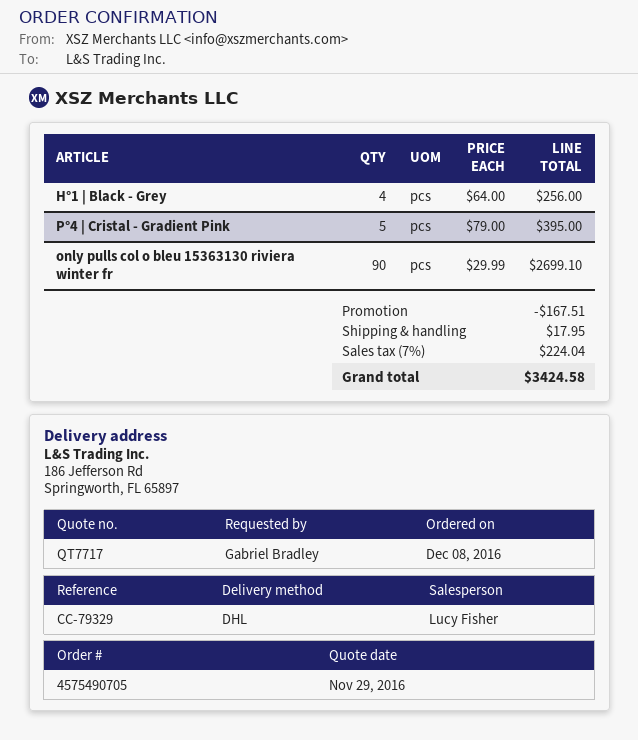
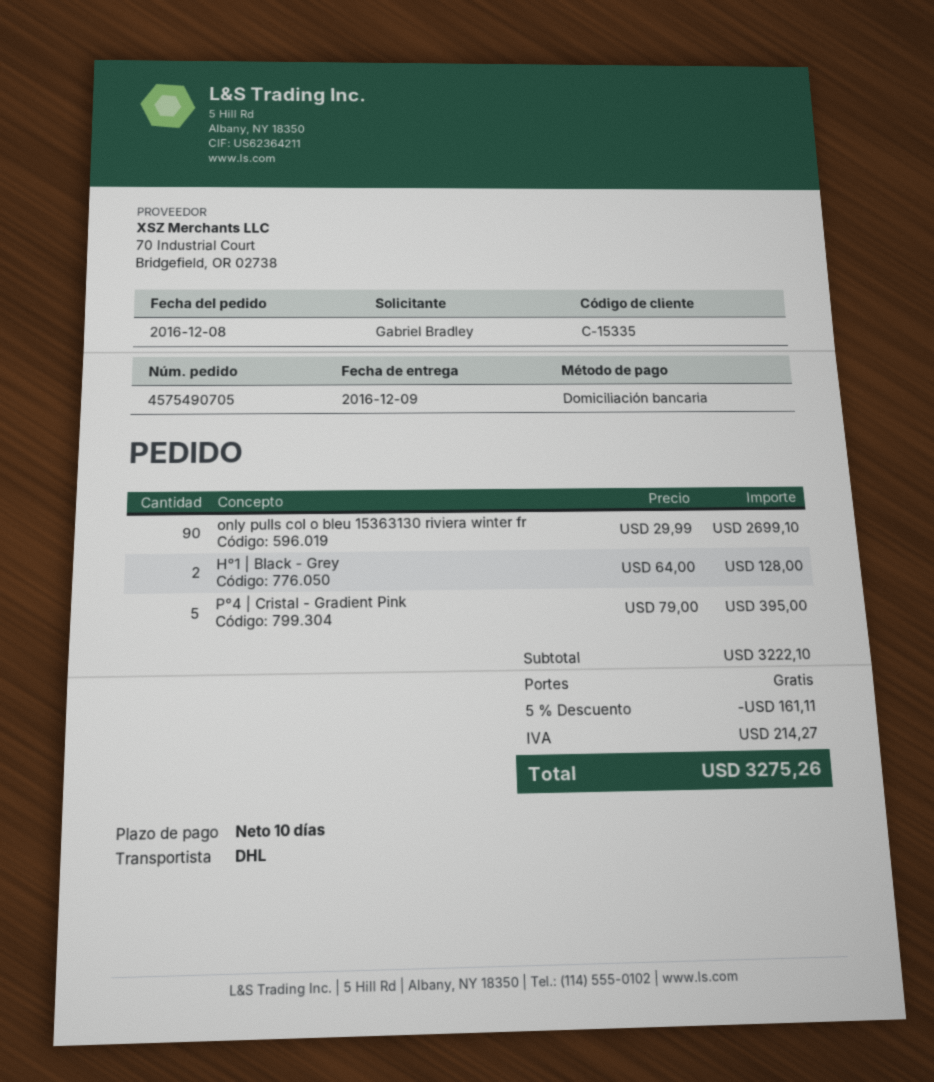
H°1 | Black - Grey: 4 x 64.00 = 256.00 -> 2 x 64.00 = 128.00
discount: 167.51 -> 161.11
shipping: 17.95 -> 0.00
tax: 224.04 -> 214.27
total: 3424.58 -> 3275.26

